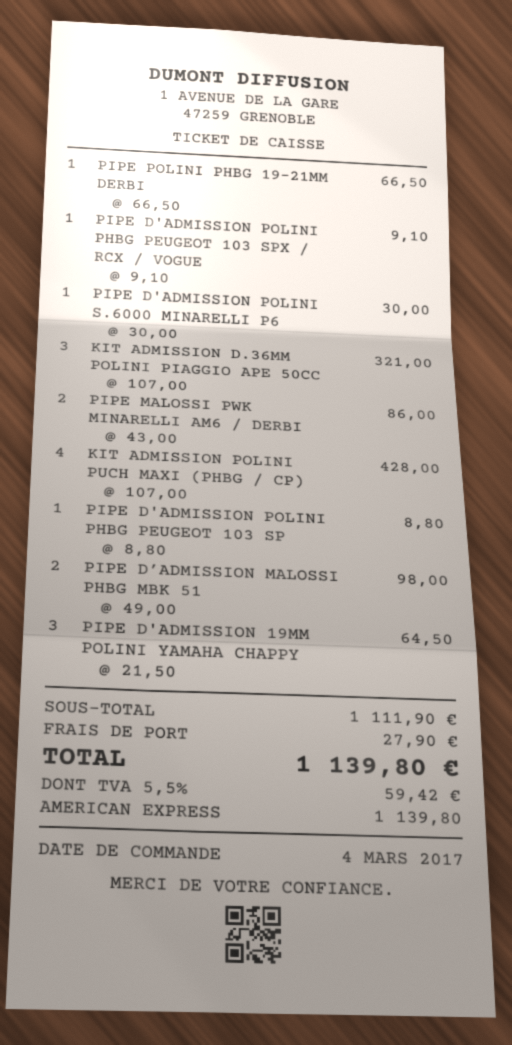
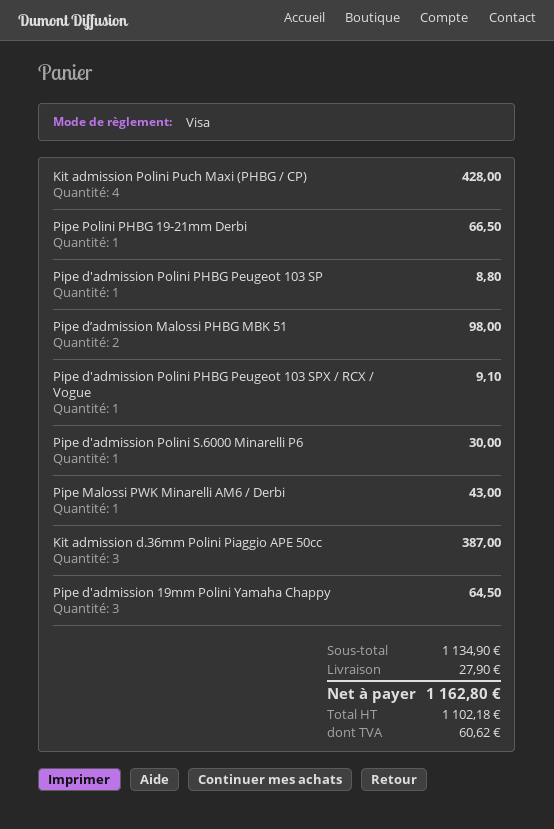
payment method: American Express -> Visa
KIT ADMISSION D.36MM POLINI PIAGGIO APE 50CC: 3 for 321.00 -> 3 for 387.00
PIPE MALOSSI PWK MINARELLI AM6 / DERBI: 2 for 86.00 -> 1 for 43.00
subtotal: 1111.90 -> 1134.90
tax: 59.42 -> 60.62
total: 1139.80 -> 1162.80

